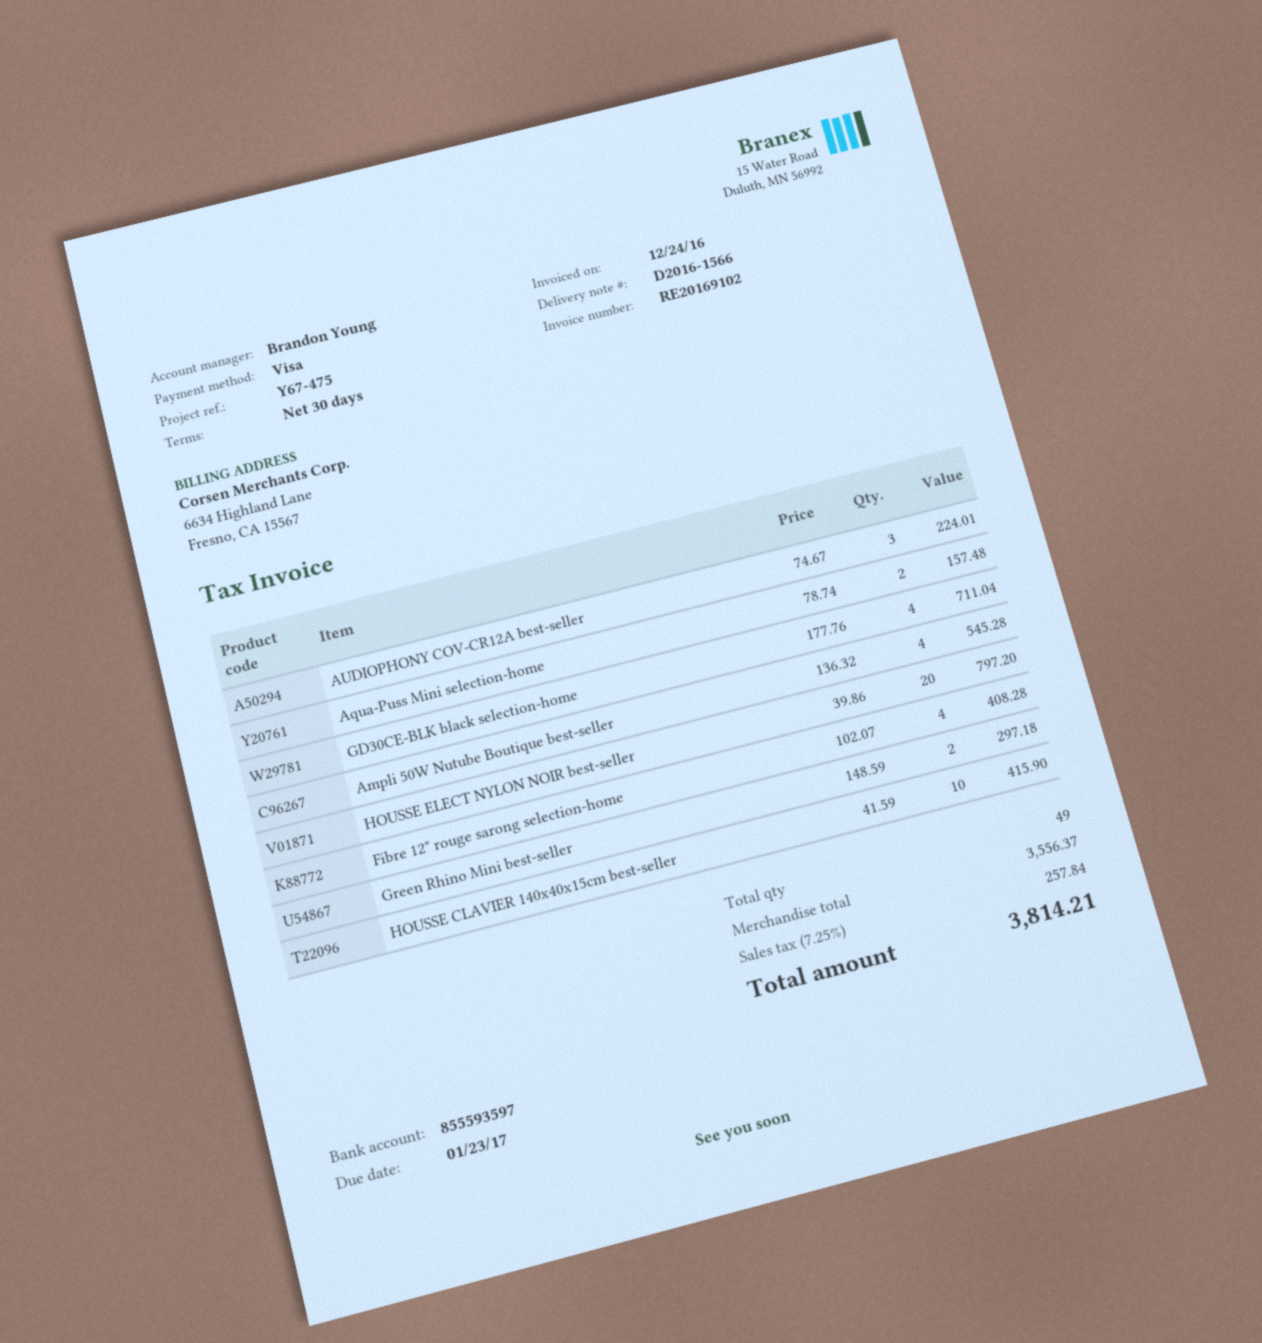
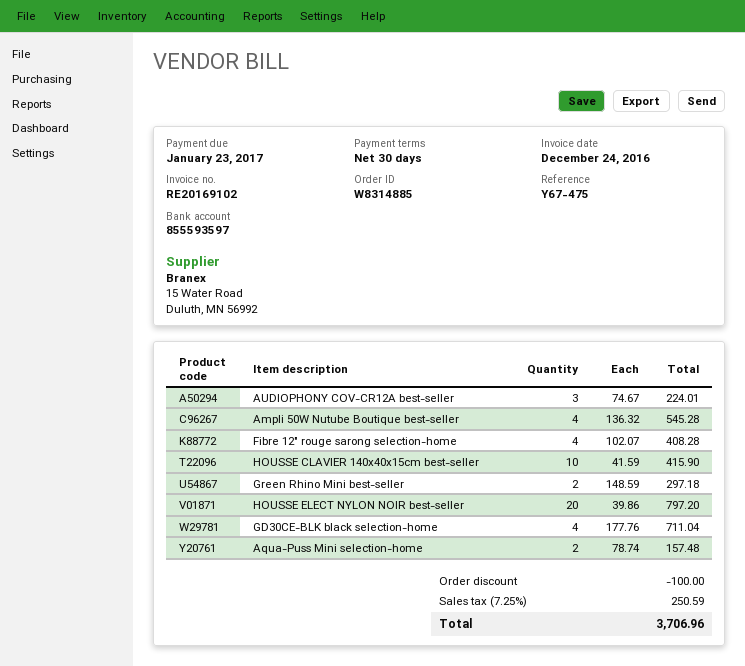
discount: none -> 100.00
tax: 7.25% = 257.84 -> 7.25% = 250.59
total: 3814.21 -> 3706.96

